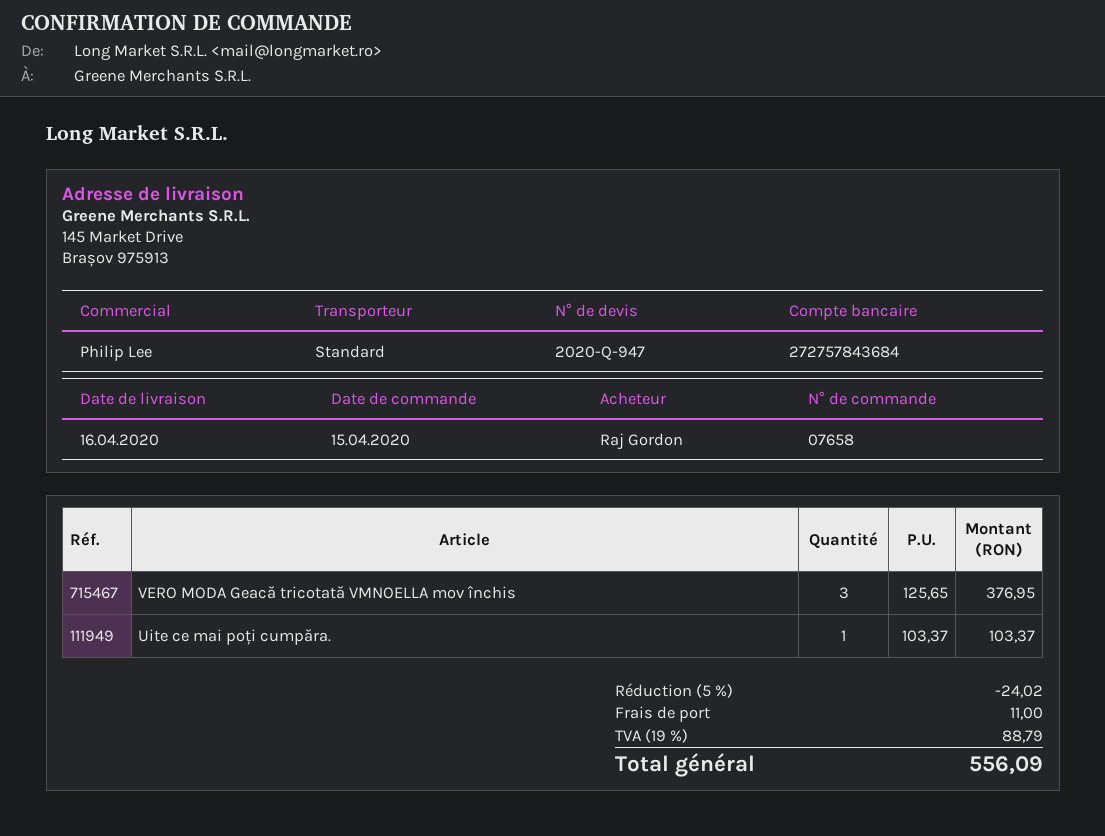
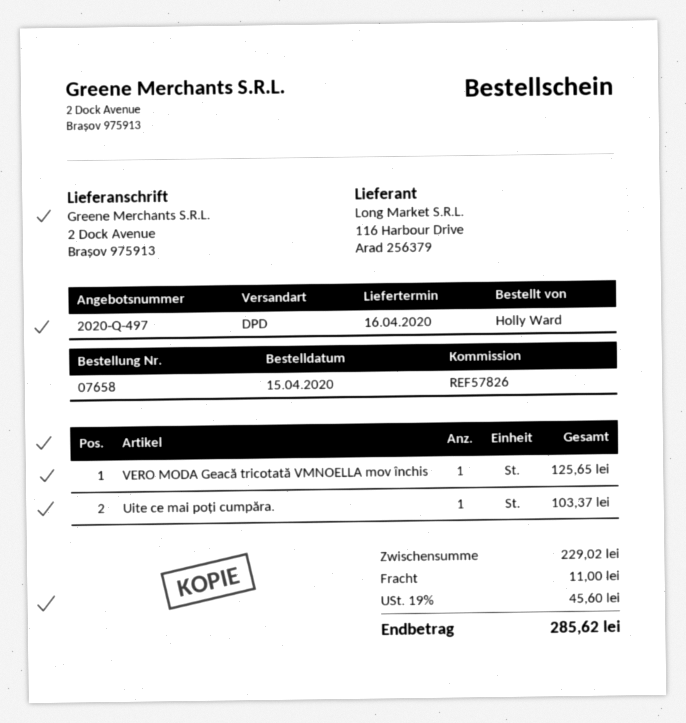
quote number: 2020-Q-947 -> 2020-Q-497
ordered by: Raj Gordon -> Holly Ward
shipping method: standard -> DPD
ship to: 145 Market Drive, Brașov 975913 -> 2 Dock Avenue, Brașov 975913
VERO MODA Geacă tricotată VMNOELLA mov închis: 3 for 376.95 -> 1 for 125.65
discount: 5% = 24.02 -> none
tax: 19% = 88.79 -> 19% = 45.60
total: 556.09 -> 285.62

